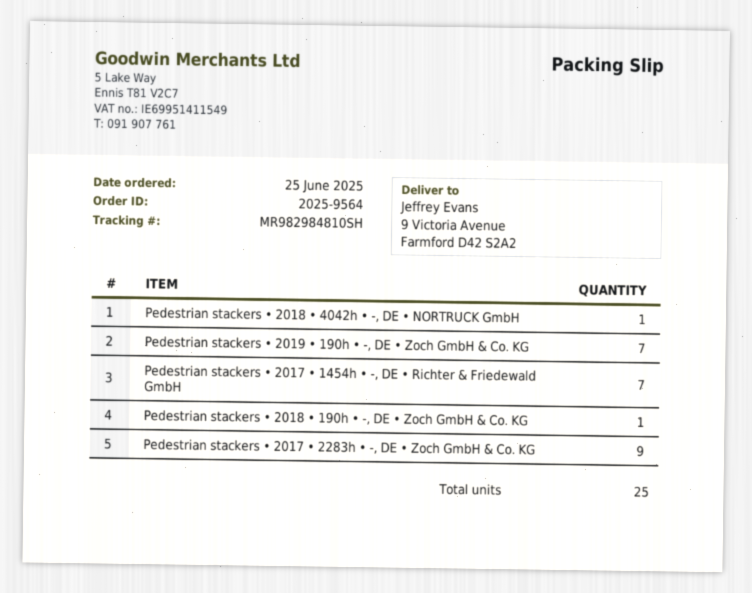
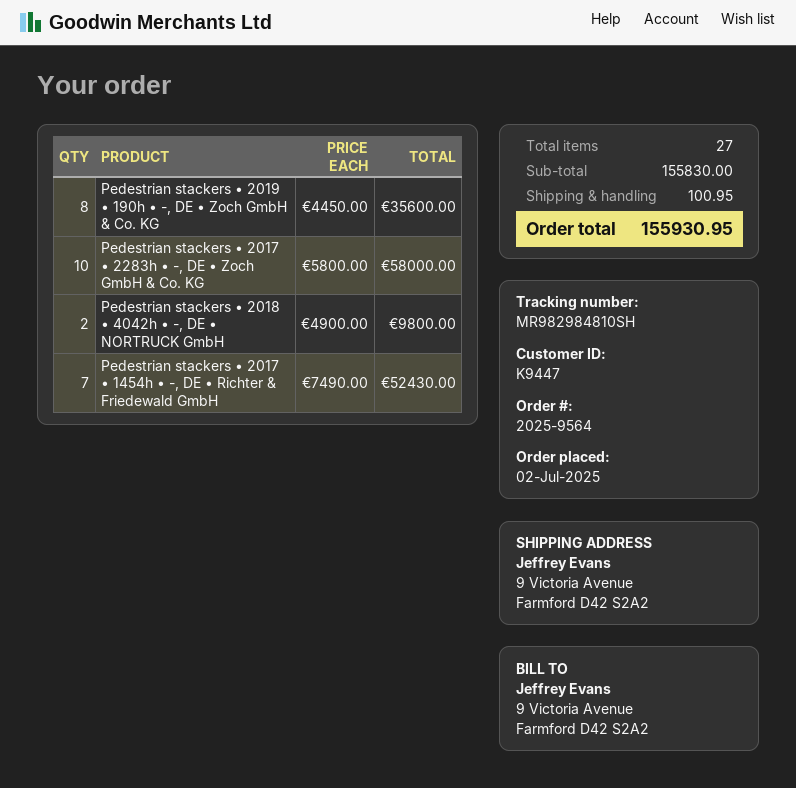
order date: 2025-06-25 -> 2025-07-02
Pedestrian stackers • 2018 • 4042h • -, DE • NORTRUCK GmbH: 1 -> 2
Pedestrian stackers • 2019 • 190h • -, DE • Zoch GmbH & Co. KG: 7 -> 8
Pedestrian stackers • 2018 • 190h • -, DE • Zoch GmbH & Co. KG: 1 -> none
Pedestrian stackers • 2017 • 2283h • -, DE • Zoch GmbH & Co. KG: 9 -> 10
total quantity: 25 -> 27

